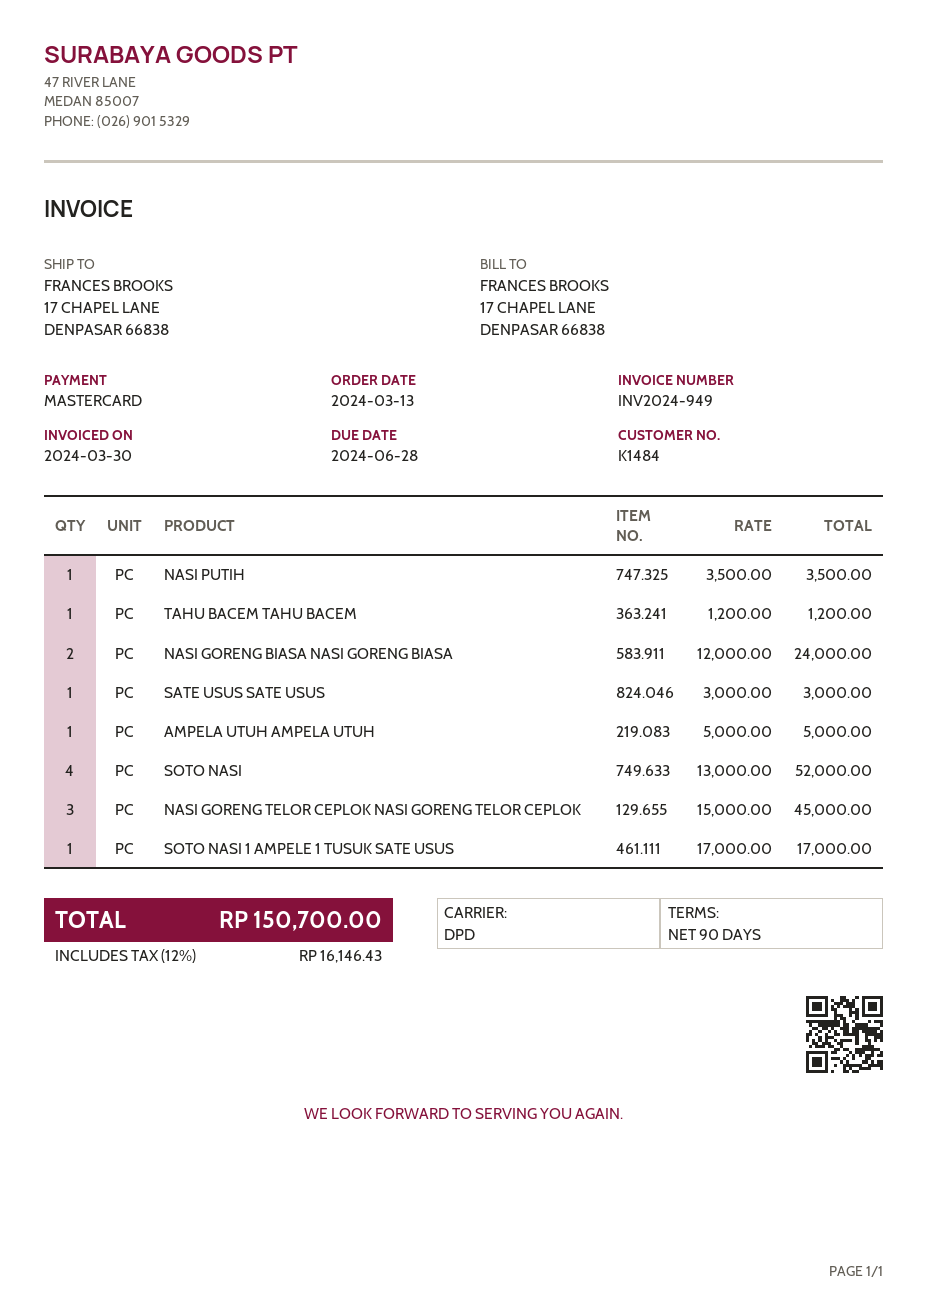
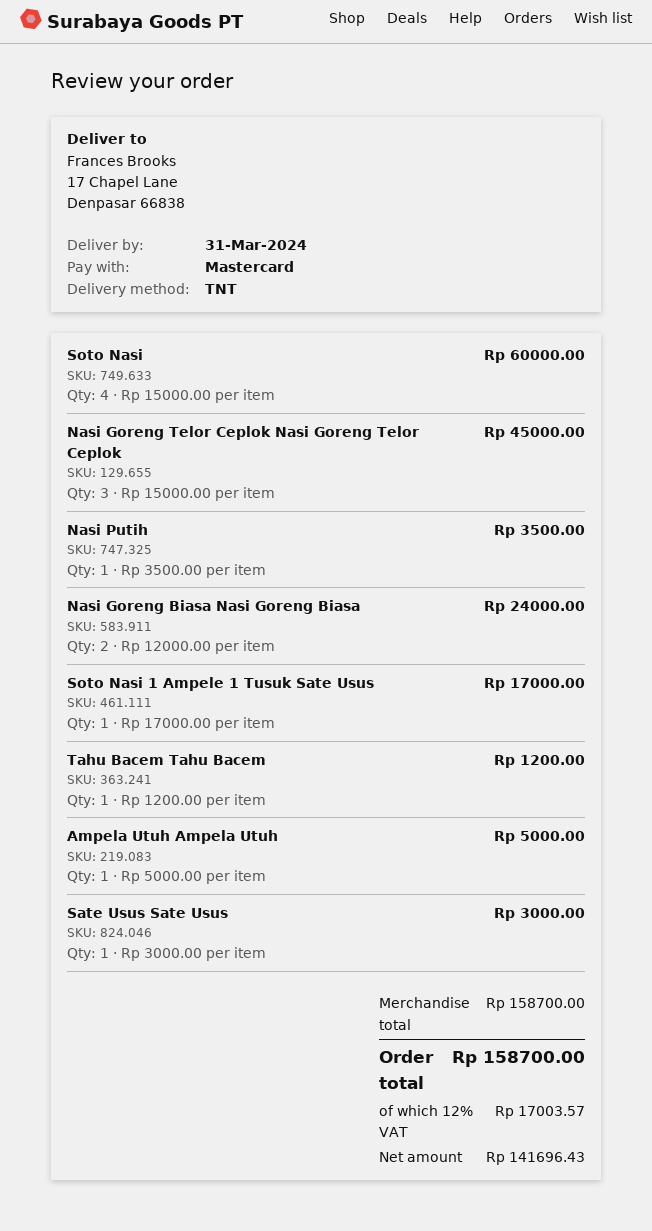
shipping method: DPD -> TNT
SOTO NASI: 4 x 13000.00 = 52000.00 -> 4 x 15000.00 = 60000.00
tax: 12% = 16146.43 -> 12% = 17003.57
total: 150700.00 -> 158700.00

